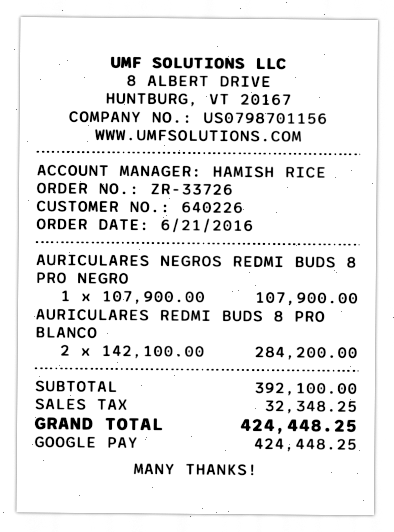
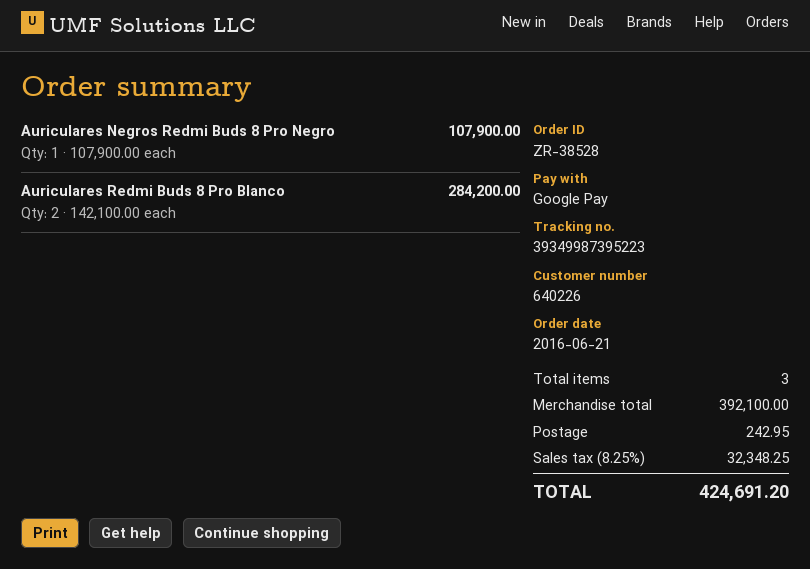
order number: ZR-33726 -> ZR-38528
shipping: none -> 242.95
total: 424448.25 -> 424691.20

